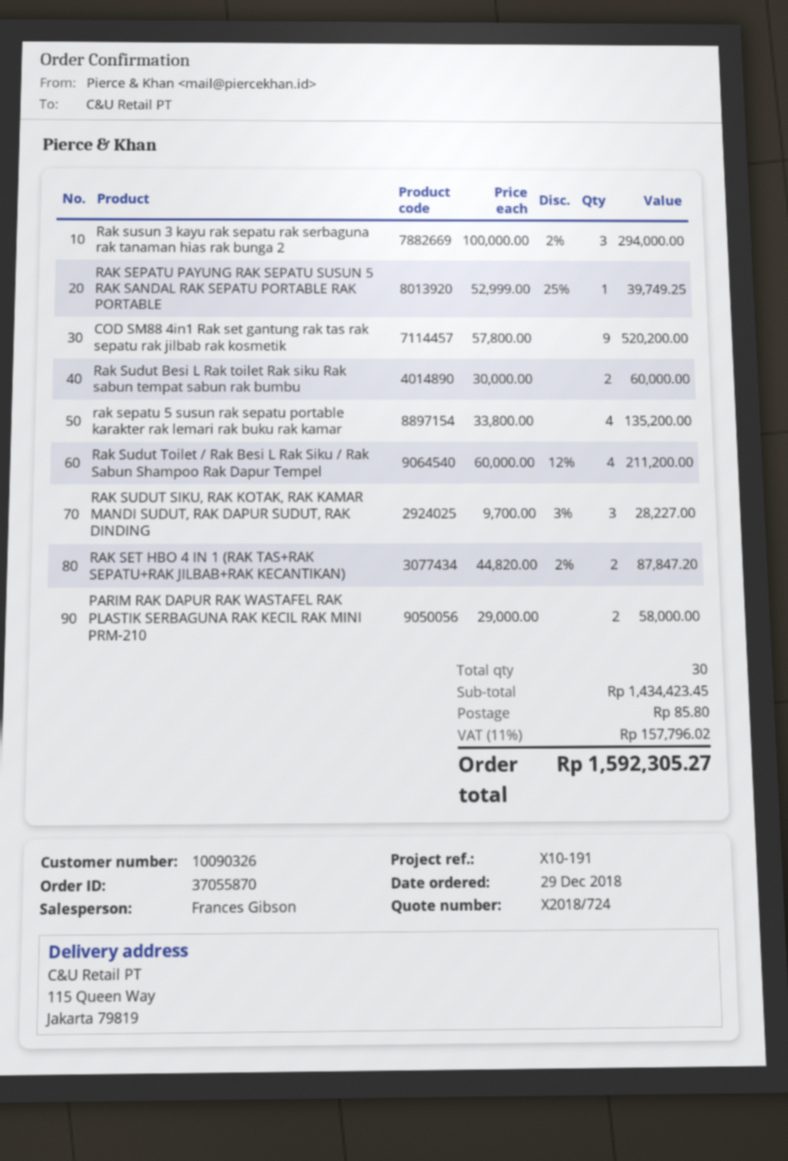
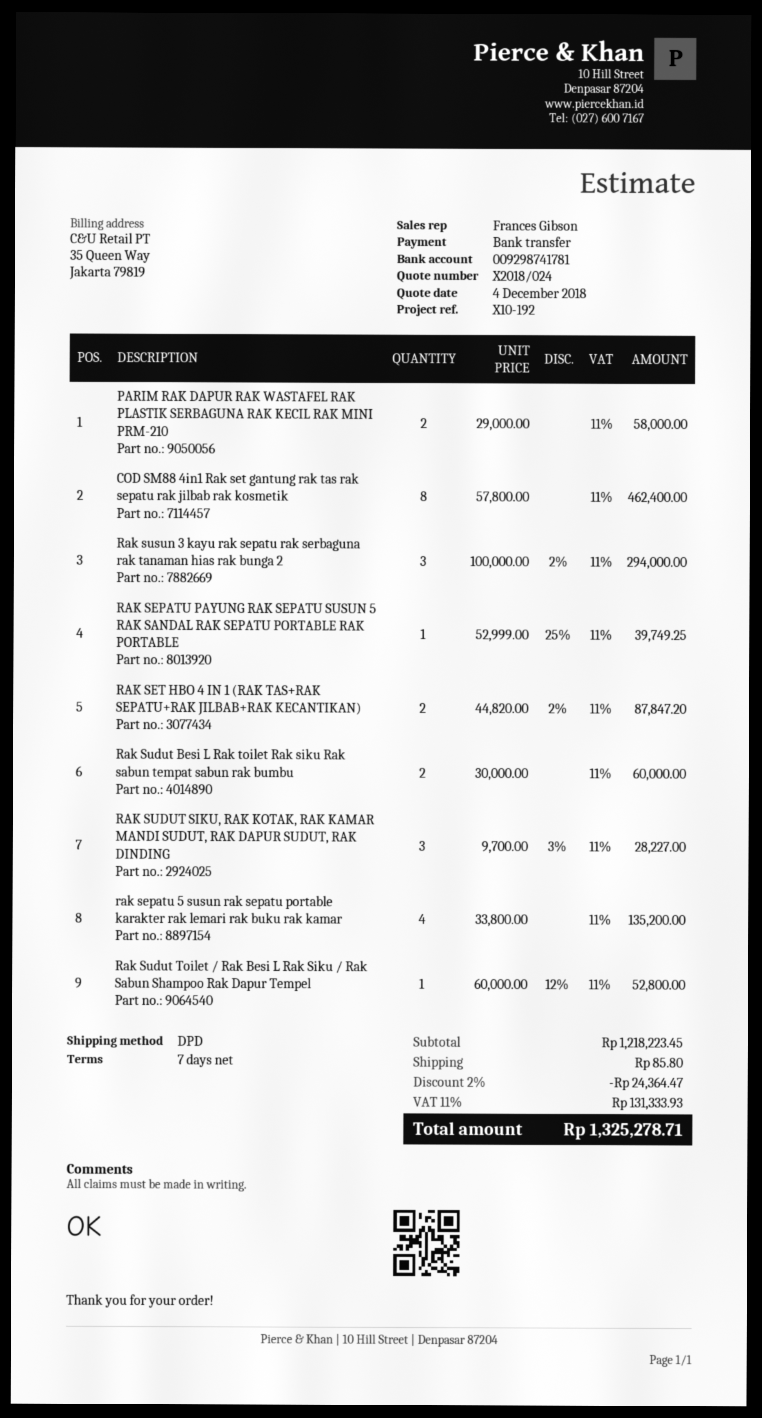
quote number: X2018/724 -> X2018/024
reference: X10-191 -> X10-192
COD SM88 4in1 Rak set gantung rak tas rak sepatu rak jilbab rak kosmetik: 9 x 57800.00 = 520200.00 -> 8 x 57800.00 = 462400.00
Rak Sudut Toilet / Rak Besi L Rak Siku / Rak Sabun Shampoo Rak Dapur Tempel: 4 x 60000.00 - 12% = 211200.00 -> 1 x 60000.00 - 12% = 52800.00
subtotal: 1434423.45 -> 1218223.45
discount: none -> 2% = 24364.47
tax: 11% = 157796.02 -> 11% = 131333.93
total: 1592305.27 -> 1325278.71

